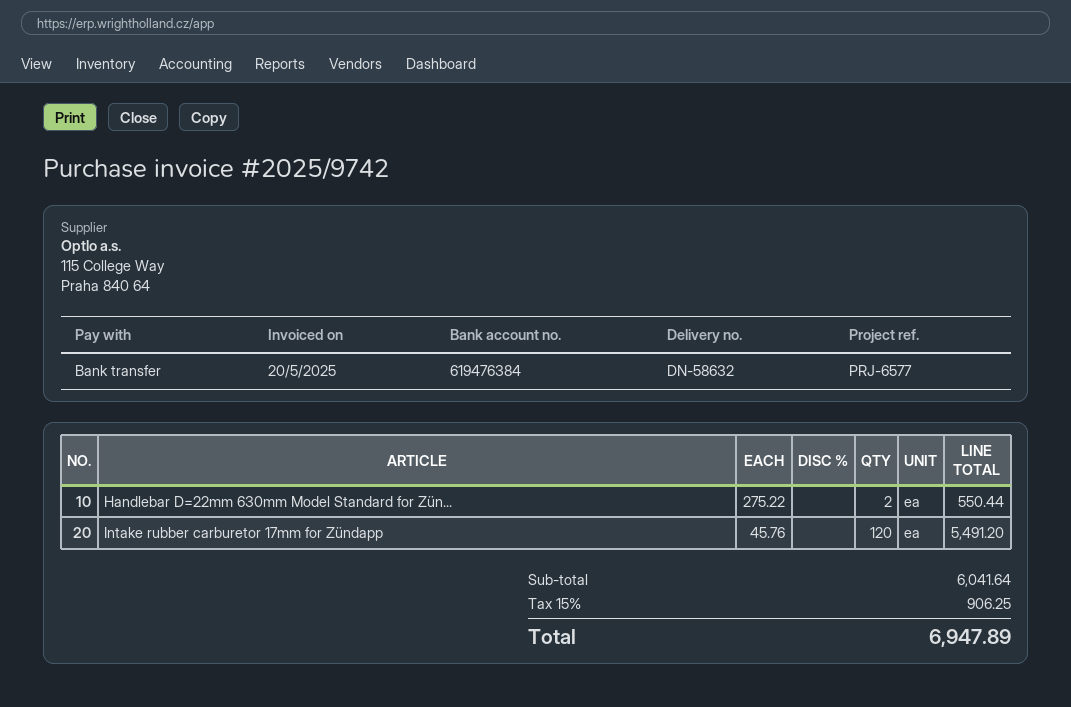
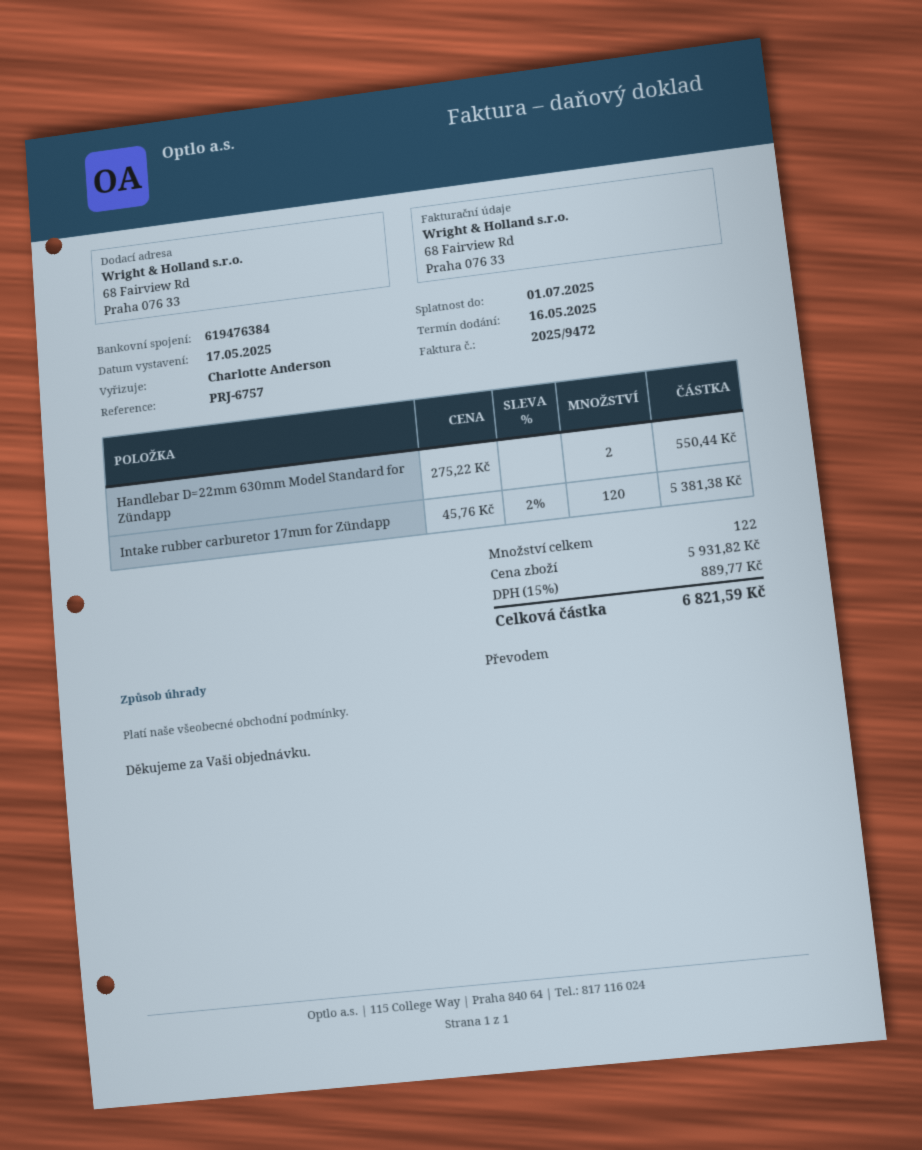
invoice number: 2025/9742 -> 2025/9472
invoice date: 2025-05-20 -> 2025-05-17
reference: PRJ-6577 -> PRJ-6757
Intake rubber carburetor 17mm for Zündapp: 120 x 45.76 = 5491.20 -> 120 x 45.76 - 2% = 5381.38
subtotal: 6041.64 -> 5931.82
tax: 15% = 906.25 -> 15% = 889.77
total: 6947.89 -> 6821.59

